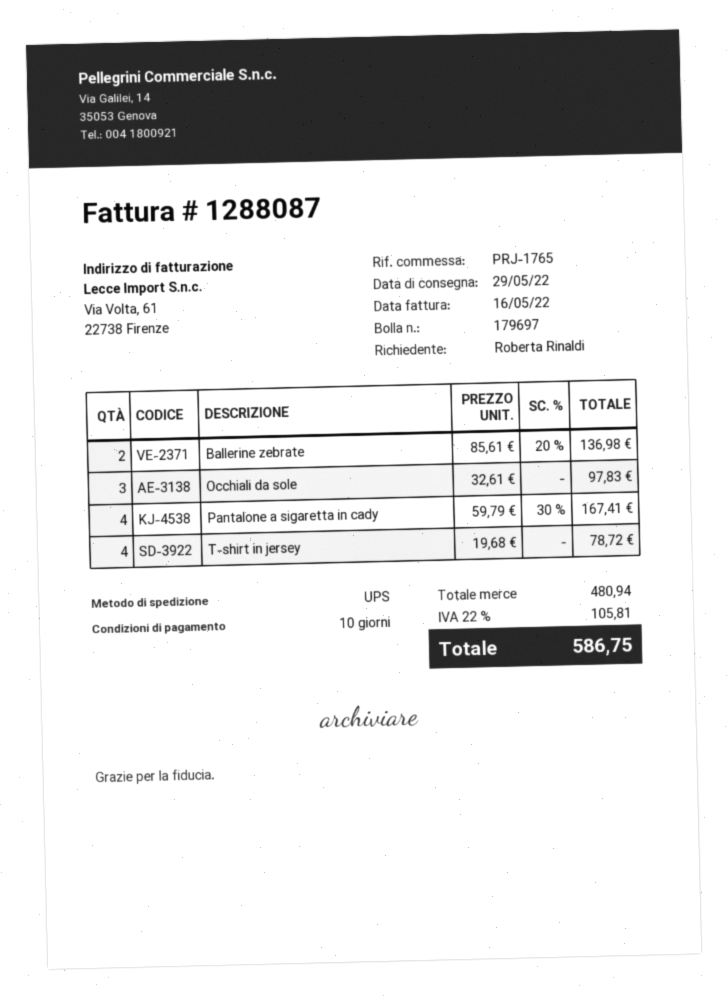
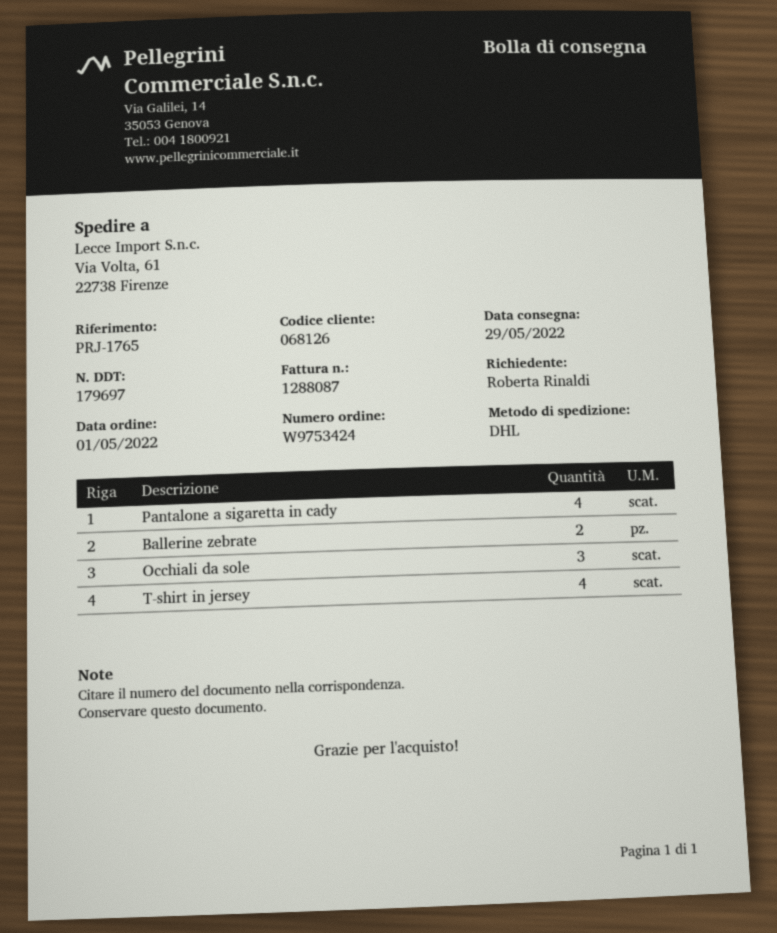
shipping method: UPS -> DHL

